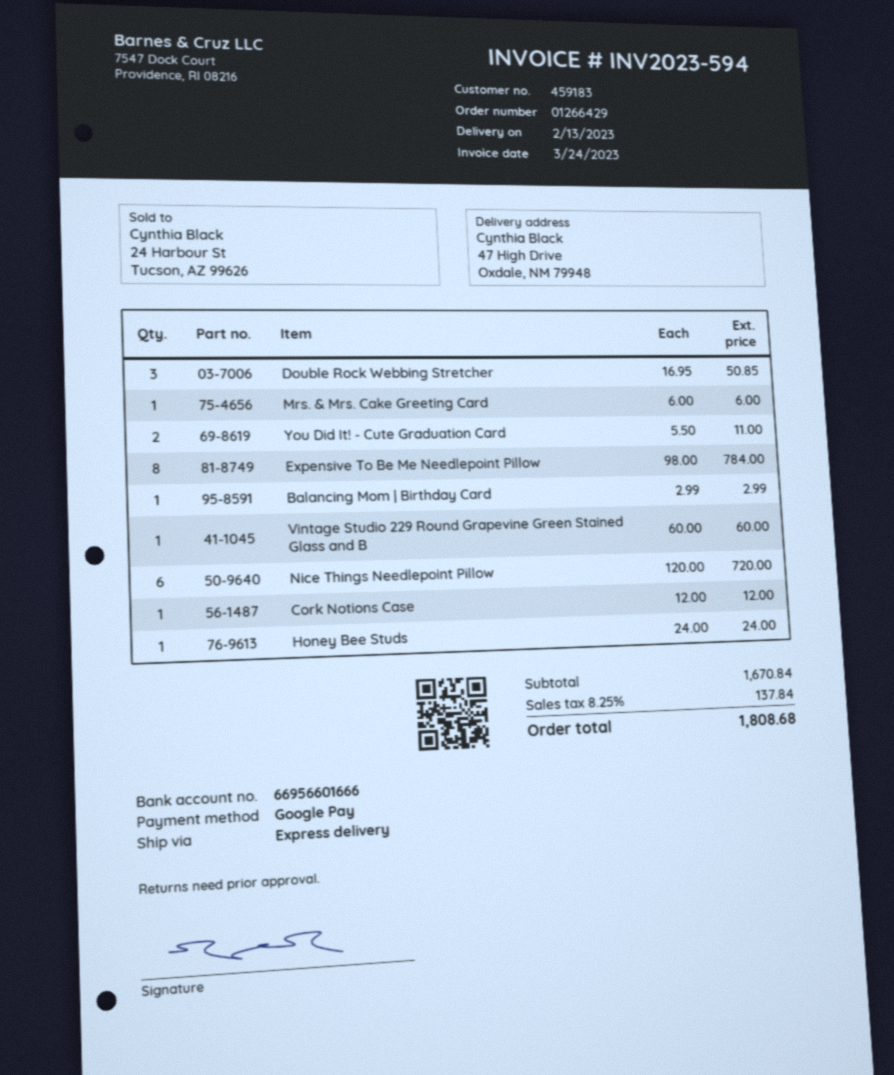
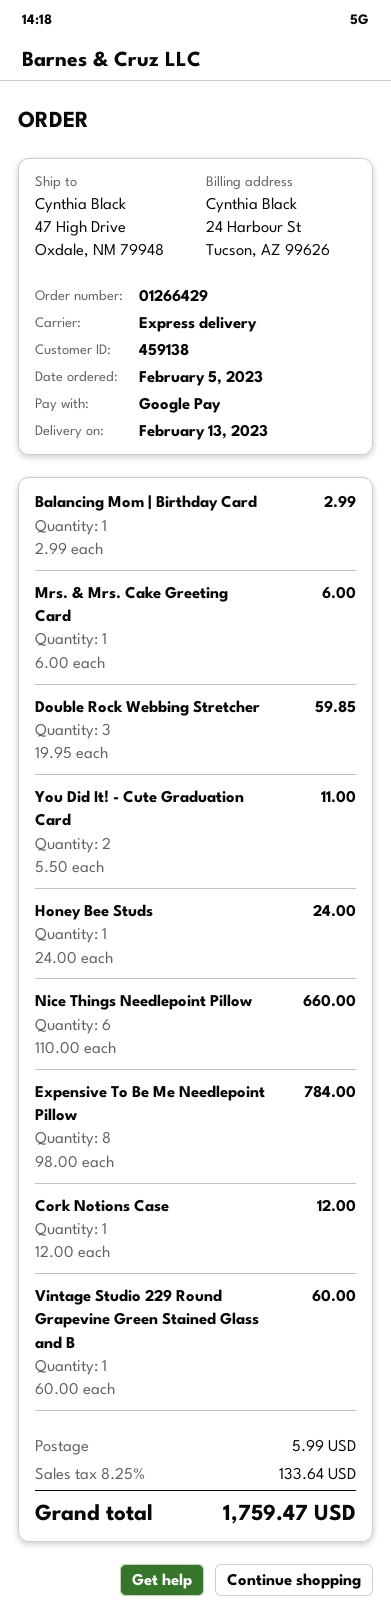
customer number: 459183 -> 459138
Double Rock Webbing Stretcher: 3 x 16.95 = 50.85 -> 3 x 19.95 = 59.85
Nice Things Needlepoint Pillow: 6 x 120.00 = 720.00 -> 6 x 110.00 = 660.00
shipping: none -> 5.99
tax: 8.25% = 137.84 -> 8.25% = 133.64
total: 1808.68 -> 1759.47

